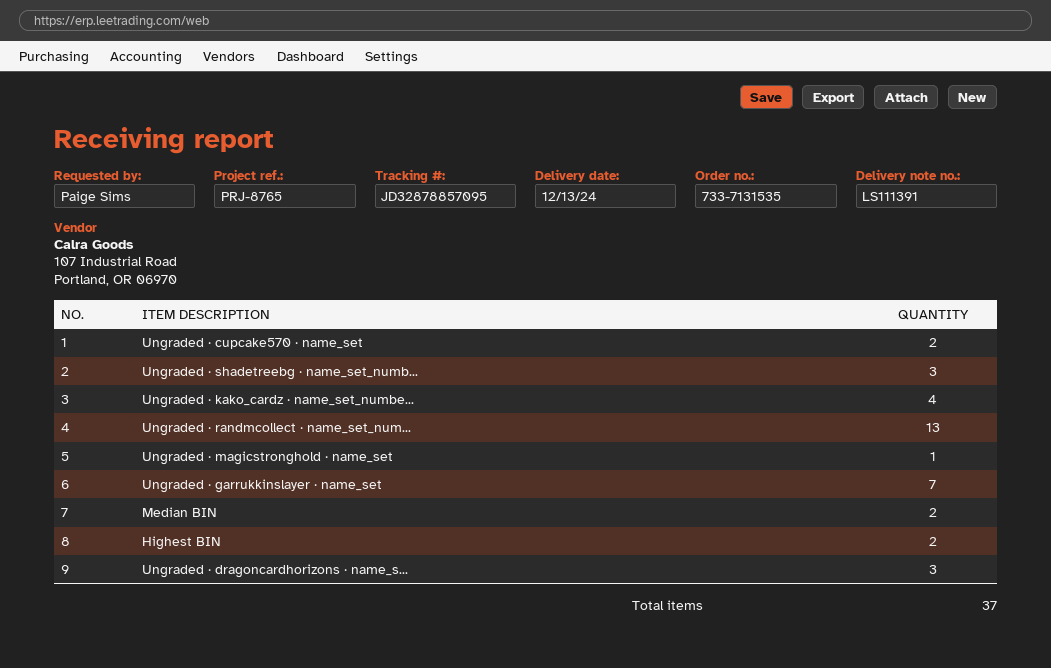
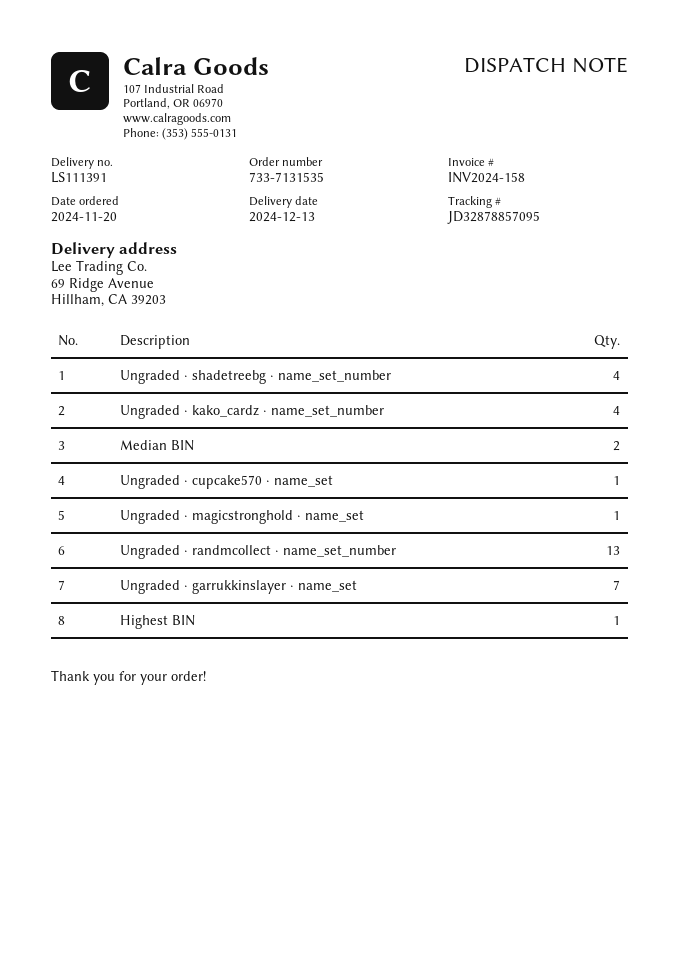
Ungraded · cupcake570 · name_set: 2 -> 1
Ungraded · shadetreebg · name_set_numb...: 3 -> 4
Highest BIN: 2 -> 1
Ungraded · dragoncardhorizons · name_s...: 3 -> none

